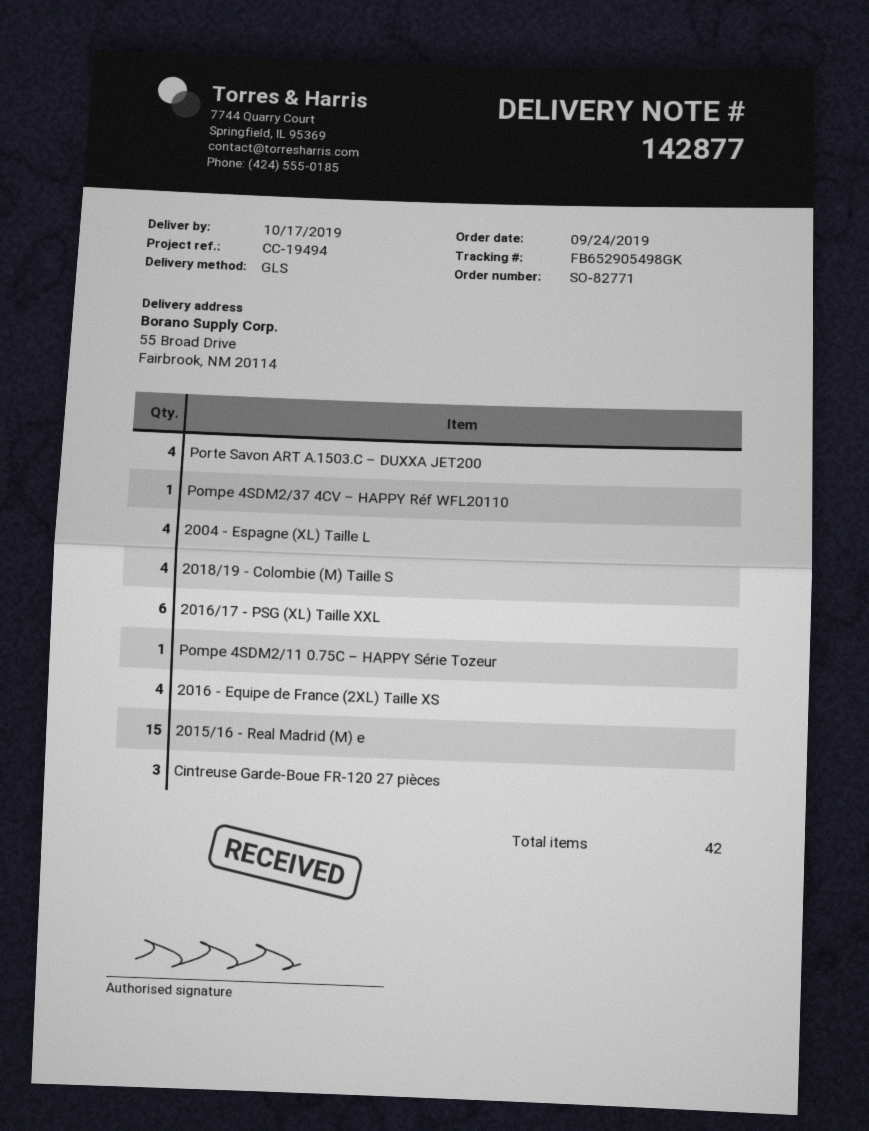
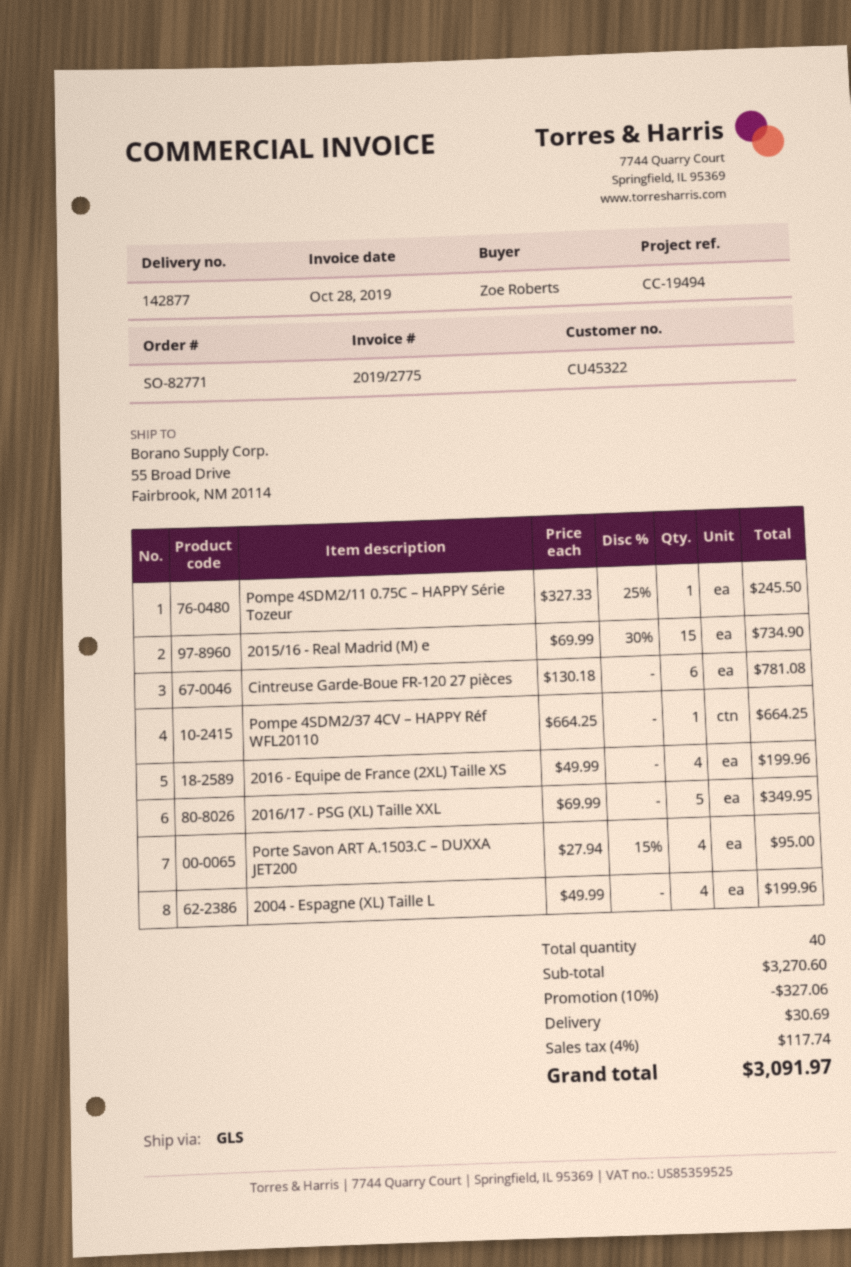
2018/19 - Colombie (M) Taille S: 4 -> none
2016/17 - PSG (XL) Taille XXL: 6 -> 5
Cintreuse Garde-Boue FR-120 27 pièces: 3 -> 6
total quantity: 42 -> 40

